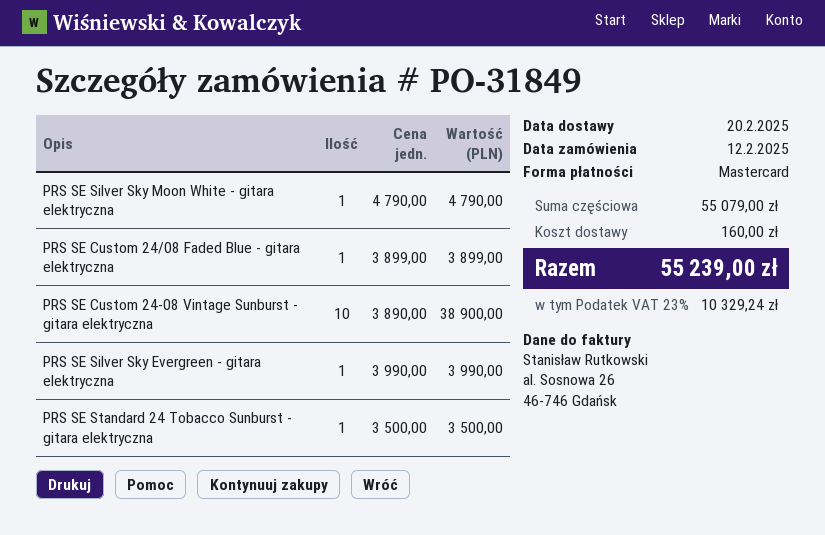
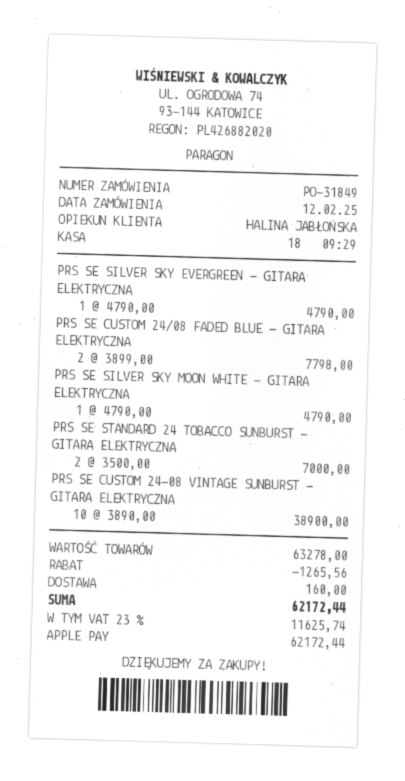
payment method: Mastercard -> Apple Pay
PRS SE Custom 24/08 Faded Blue - gitara elektryczna: 1 x 3899.00 = 3899.00 -> 2 x 3899.00 = 7798.00
PRS SE Silver Sky Evergreen - gitara elektryczna: 1 x 3990.00 = 3990.00 -> 1 x 4790.00 = 4790.00
PRS SE Standard 24 Tobacco Sunburst - gitara elektryczna: 1 x 3500.00 = 3500.00 -> 2 x 3500.00 = 7000.00
subtotal: 55079.00 -> 63278.00
discount: none -> 1265.56
tax: 23% = 10329.24 -> 23% = 11625.74
total: 55239.00 -> 62172.44

